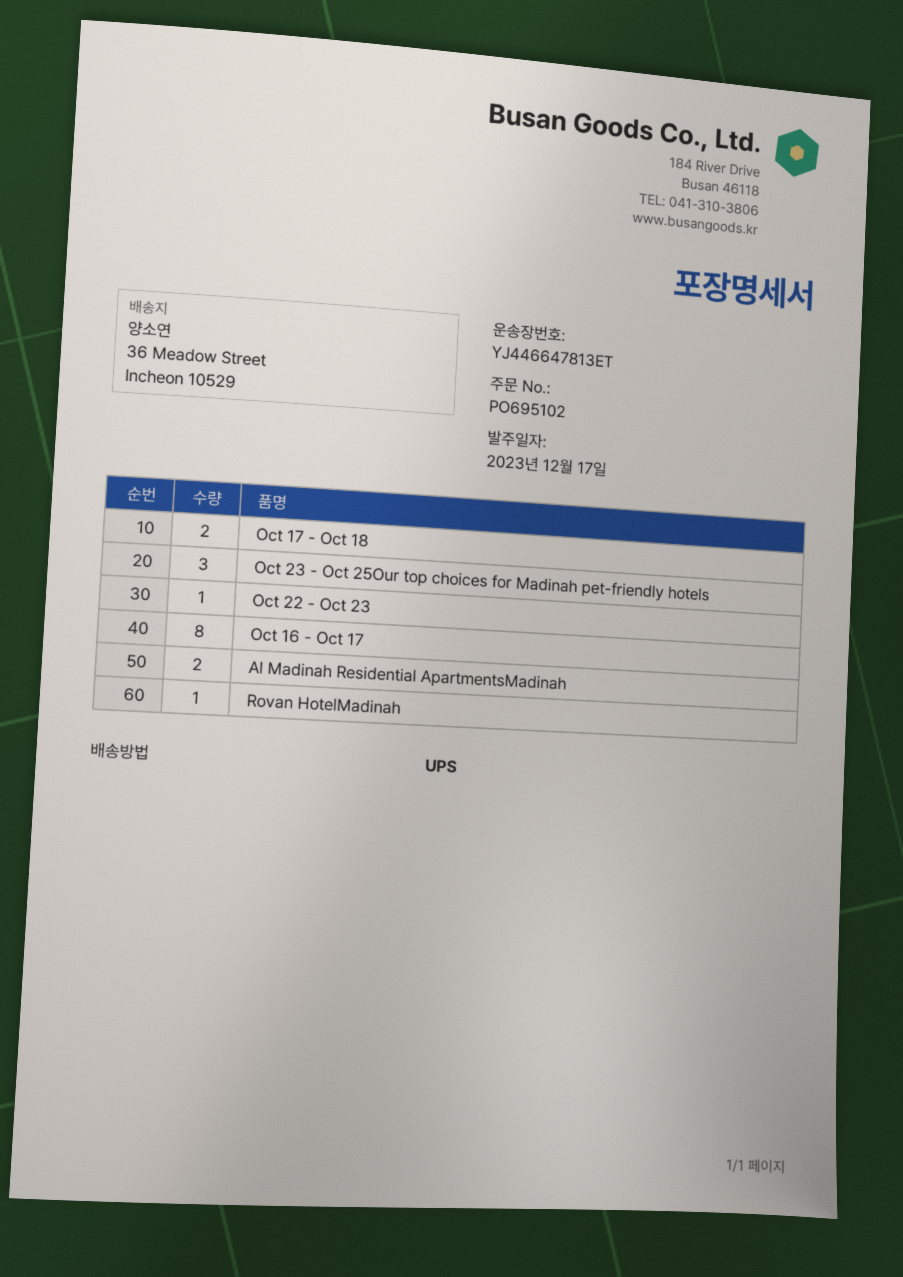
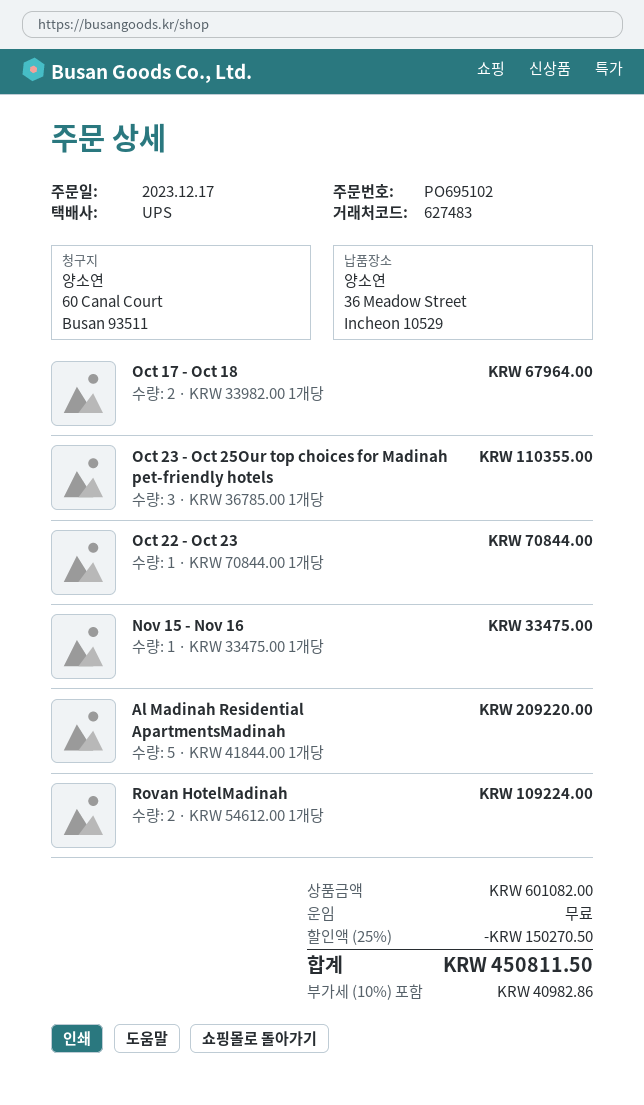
Oct 16 - Oct 17: 8 -> none
Al Madinah Residential ApartmentsMadinah: 2 -> 5
Rovan HotelMadinah: 1 -> 2
Nov 15 - Nov 16: none -> 1

